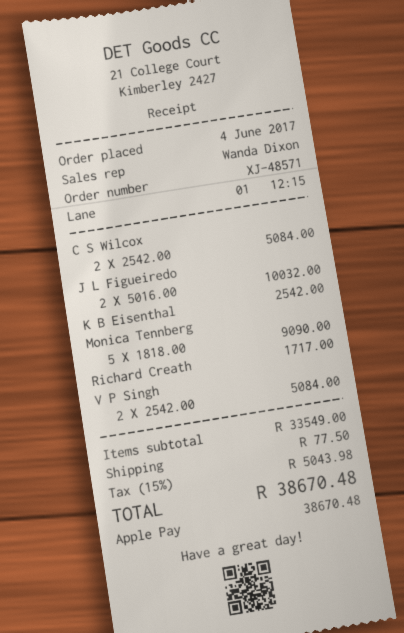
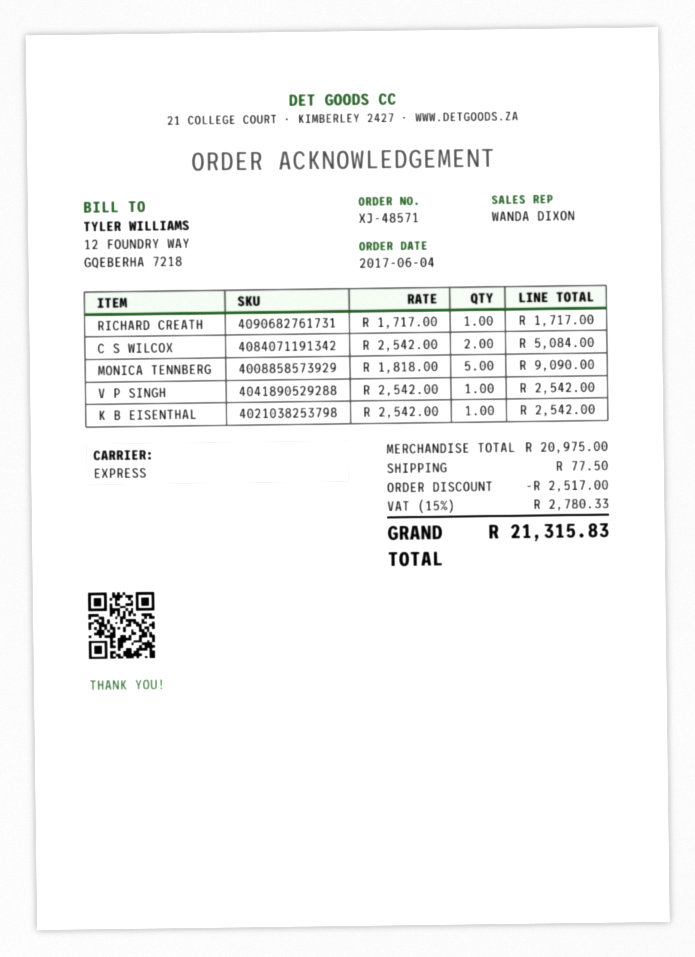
J L Figueiredo: 2 x 5016.00 = 10032.00 -> none
V P Singh: 2 x 2542.00 = 5084.00 -> 1 x 2542.00 = 2542.00
subtotal: 33549.00 -> 20975.00
discount: none -> 2517.00
tax: 15% = 5043.98 -> 15% = 2780.33
total: 38670.48 -> 21315.83

